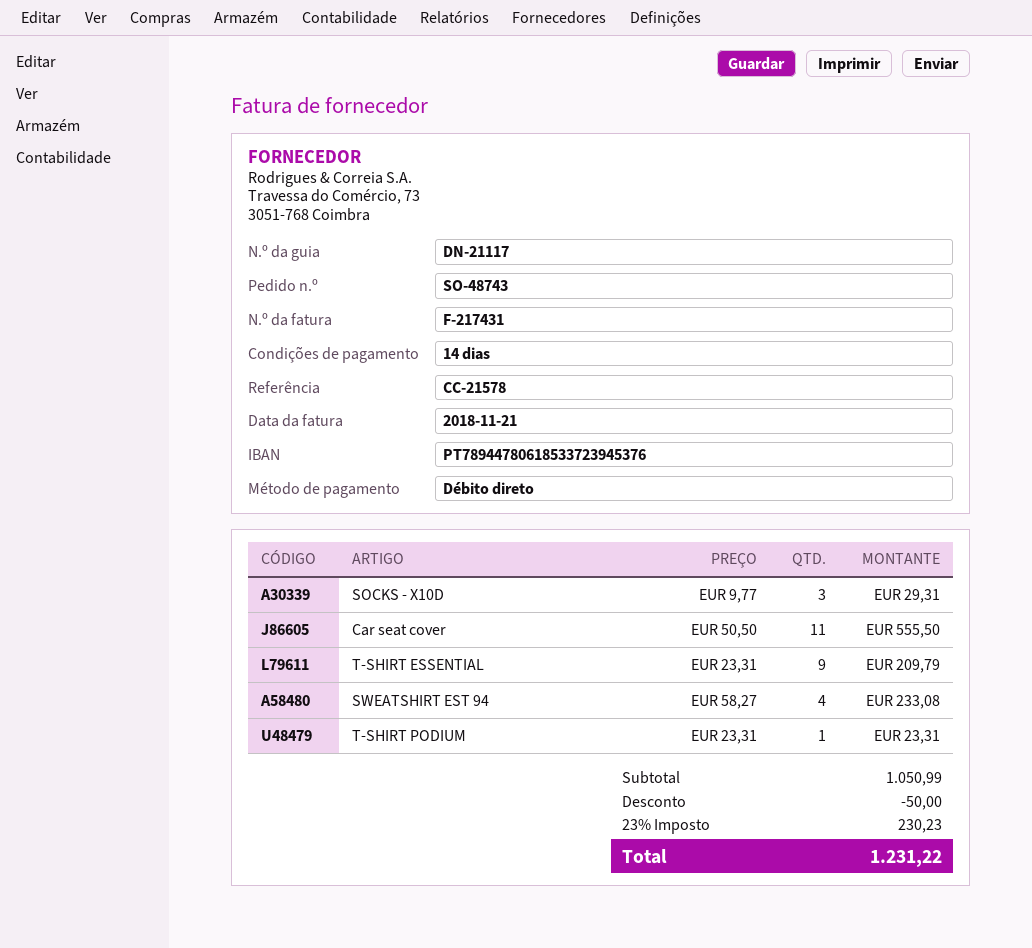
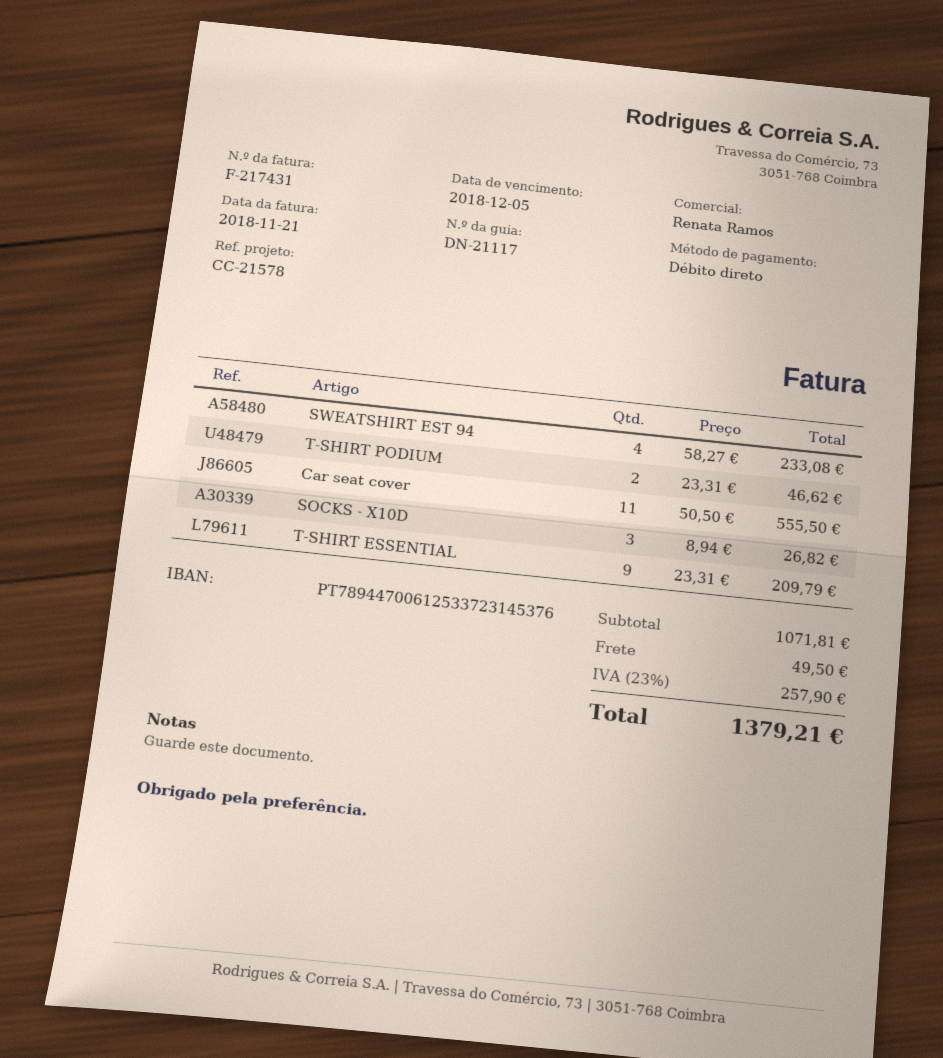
bank account: PT78944780618533723945376 -> PT78944700612533723145376
SOCKS - X10D: 3 x 9.77 = 29.31 -> 3 x 8.94 = 26.82
T-SHIRT PODIUM: 1 x 23.31 = 23.31 -> 2 x 23.31 = 46.62
subtotal: 1050.99 -> 1071.81
discount: 50.00 -> none
shipping: none -> 49.50
tax: 23% = 230.23 -> 23% = 257.90
total: 1231.22 -> 1379.21

